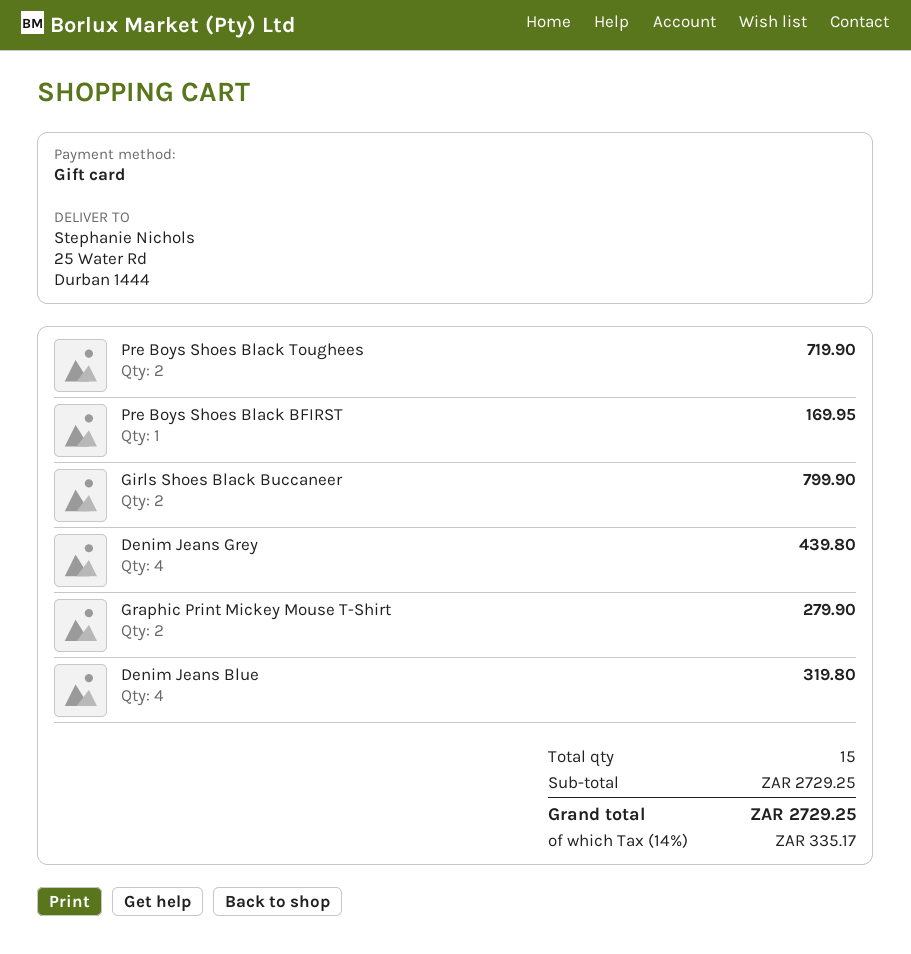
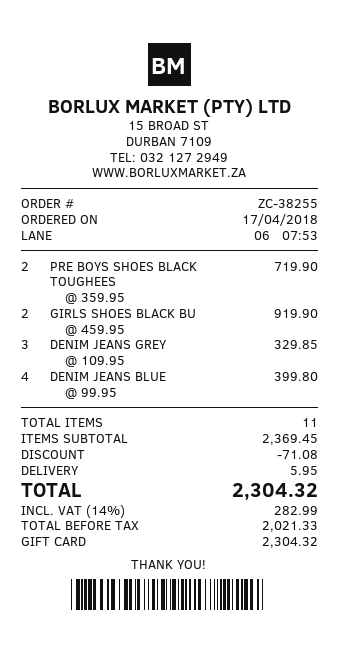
Pre Boys Shoes Black BFIRST: 1 for 169.95 -> none
Girls Shoes Black Buccaneer: 2 for 799.90 -> 2 for 919.90
Denim Jeans Grey: 4 for 439.80 -> 3 for 329.85
Graphic Print Mickey Mouse T-Shirt: 2 for 279.90 -> none
Denim Jeans Blue: 4 for 319.80 -> 4 for 399.80
total quantity: 15 -> 11
subtotal: 2729.25 -> 2369.45
discount: none -> 71.08
shipping: none -> 5.95
tax: 14% = 335.17 -> 14% = 282.99
total: 2729.25 -> 2304.32

